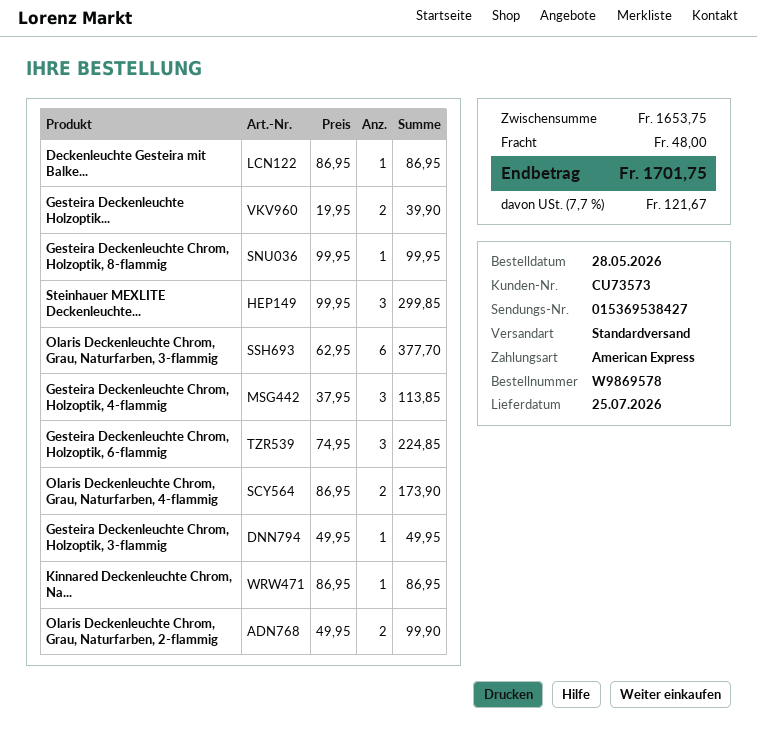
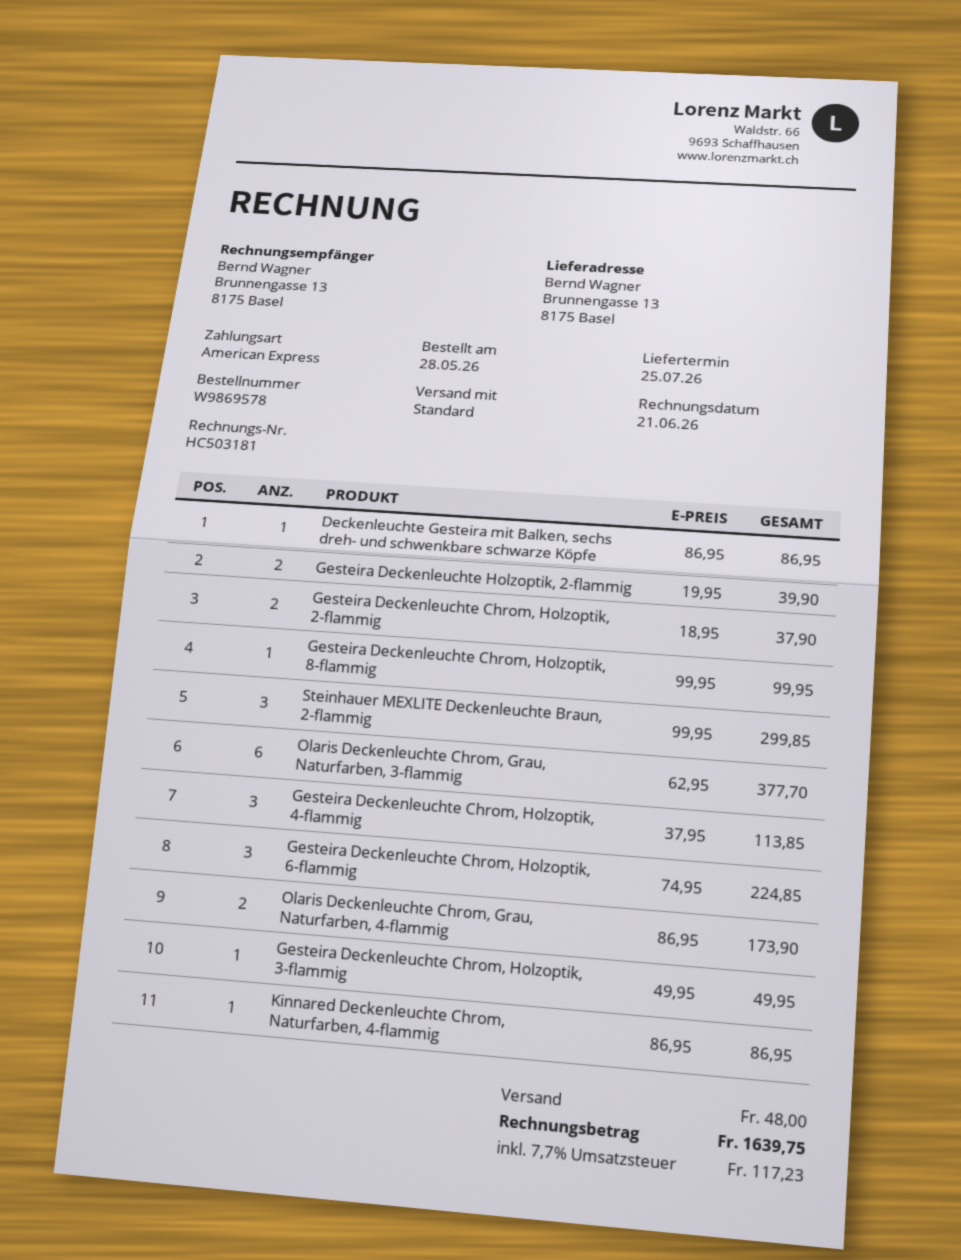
Olaris Deckenleuchte Chrom, Grau, Naturfarben, 2-flammig: 2 x 49.95 = 99.90 -> none
Gesteira Deckenleuchte Chrom, Holzoptik, 2-flammig: none -> 2 x 18.95 = 37.90
tax: 7.7% = 121.67 -> 7.7% = 117.23
total: 1701.75 -> 1639.75

